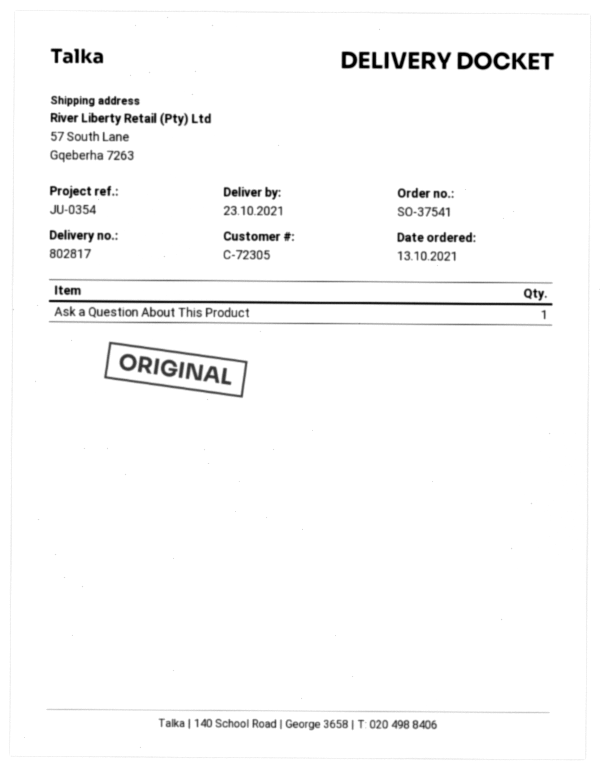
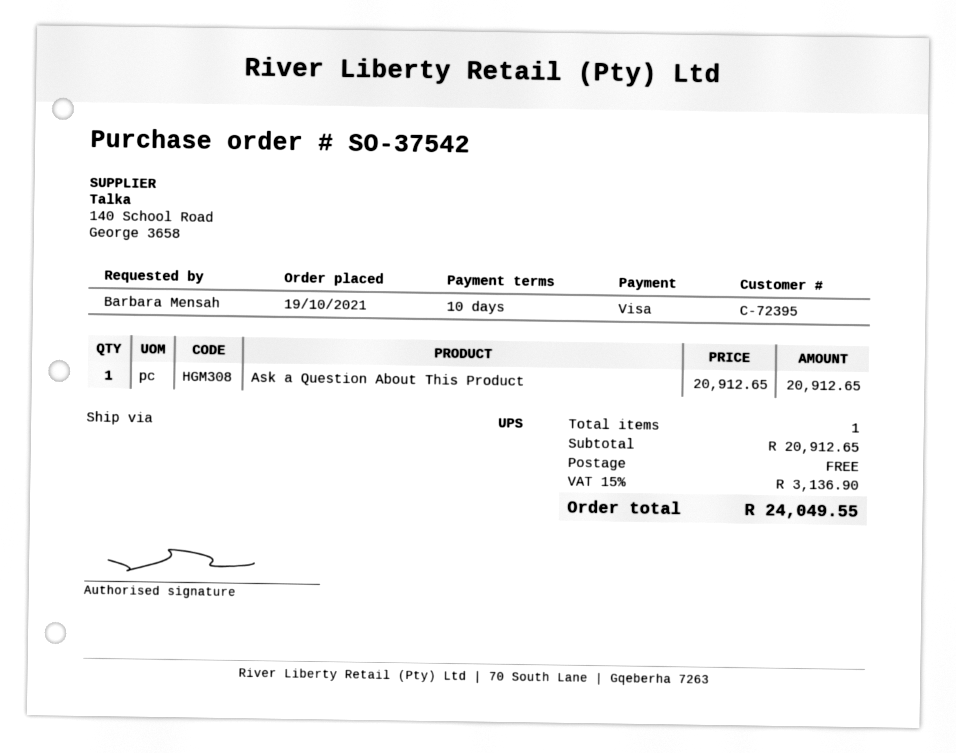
order number: SO-37541 -> SO-37542
order date: 2021-10-13 -> 2021-10-19
customer number: C-72305 -> C-72395

